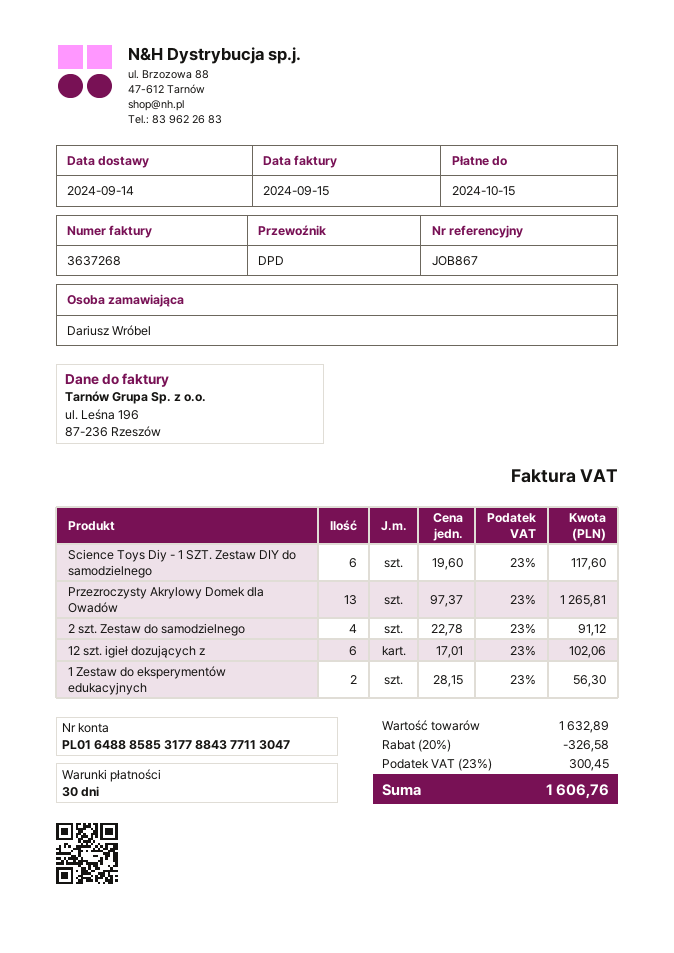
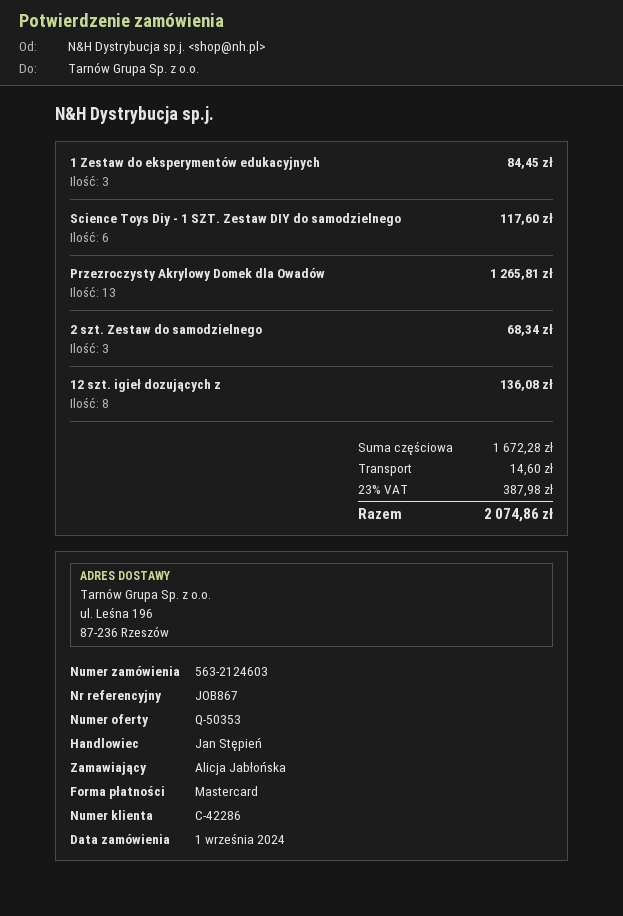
ordered by: Dariusz Wróbel -> Alicja Jabłońska
2 szt. Zestaw do samodzielnego: 4 for 91.12 -> 3 for 68.34
12 szt. igieł dozujących z: 6 for 102.06 -> 8 for 136.08
1 Zestaw do eksperymentów edukacyjnych: 2 for 56.30 -> 3 for 84.45
subtotal: 1632.89 -> 1672.28
discount: 20% = 326.58 -> none
shipping: none -> 14.60
tax: 23% = 300.45 -> 23% = 387.98
total: 1606.76 -> 2074.86

